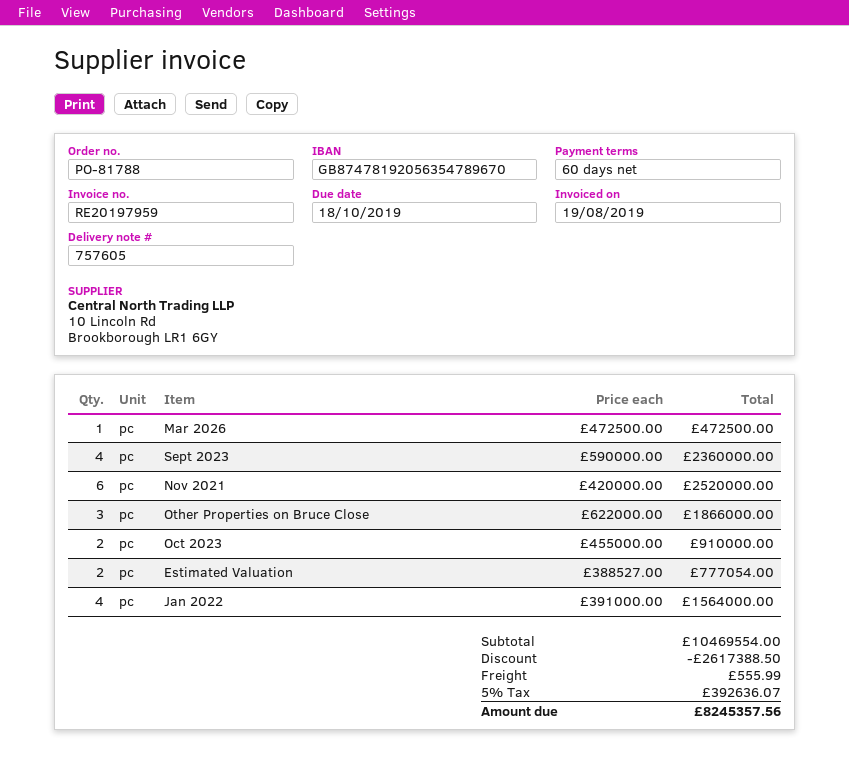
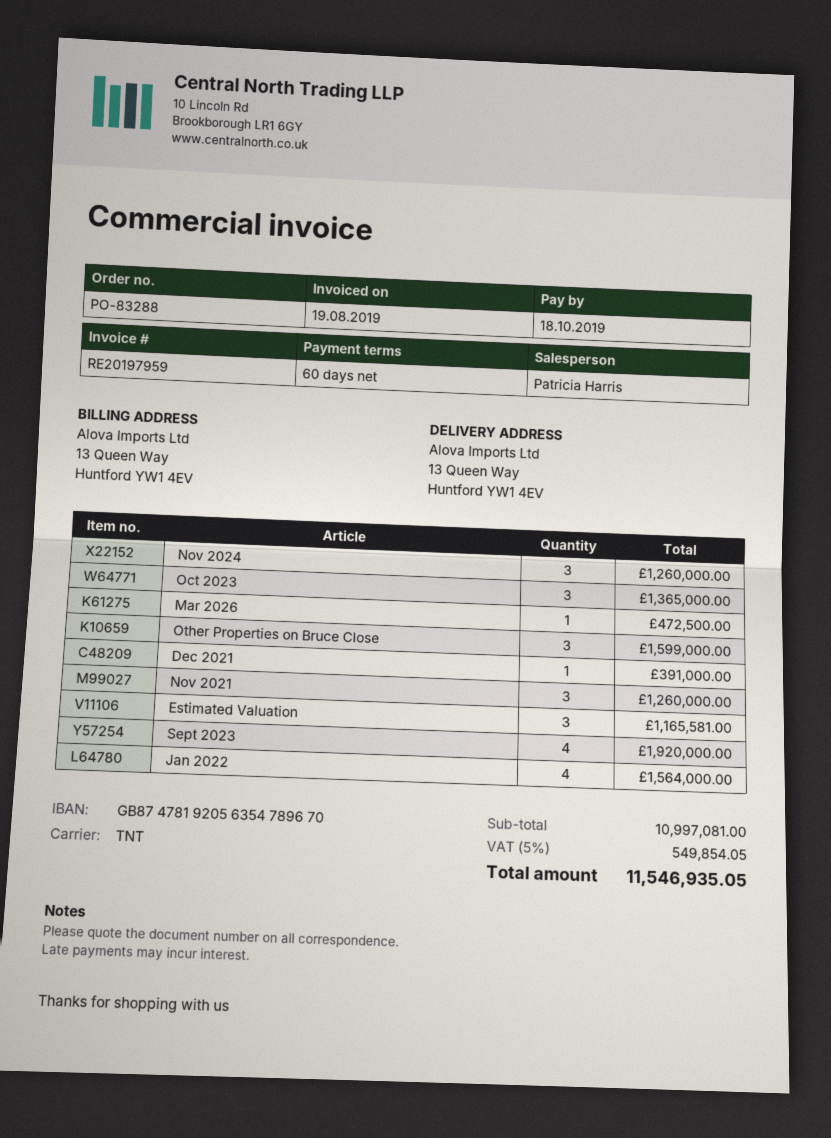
order number: PO-81788 -> PO-83288
Sept 2023: 4 for 2360000.00 -> 4 for 1920000.00
Nov 2021: 6 for 2520000.00 -> 3 for 1260000.00
Other Properties on Bruce Close: 3 for 1866000.00 -> 3 for 1599000.00
Oct 2023: 2 for 910000.00 -> 3 for 1365000.00
Estimated Valuation: 2 for 777054.00 -> 3 for 1165581.00
Nov 2024: none -> 3 for 1260000.00
Dec 2021: none -> 1 for 391000.00
subtotal: 10469554.00 -> 10997081.00
discount: 2617388.50 -> none
shipping: 555.99 -> none
tax: 5% = 392636.07 -> 5% = 549854.05
total: 8245357.56 -> 11546935.05

